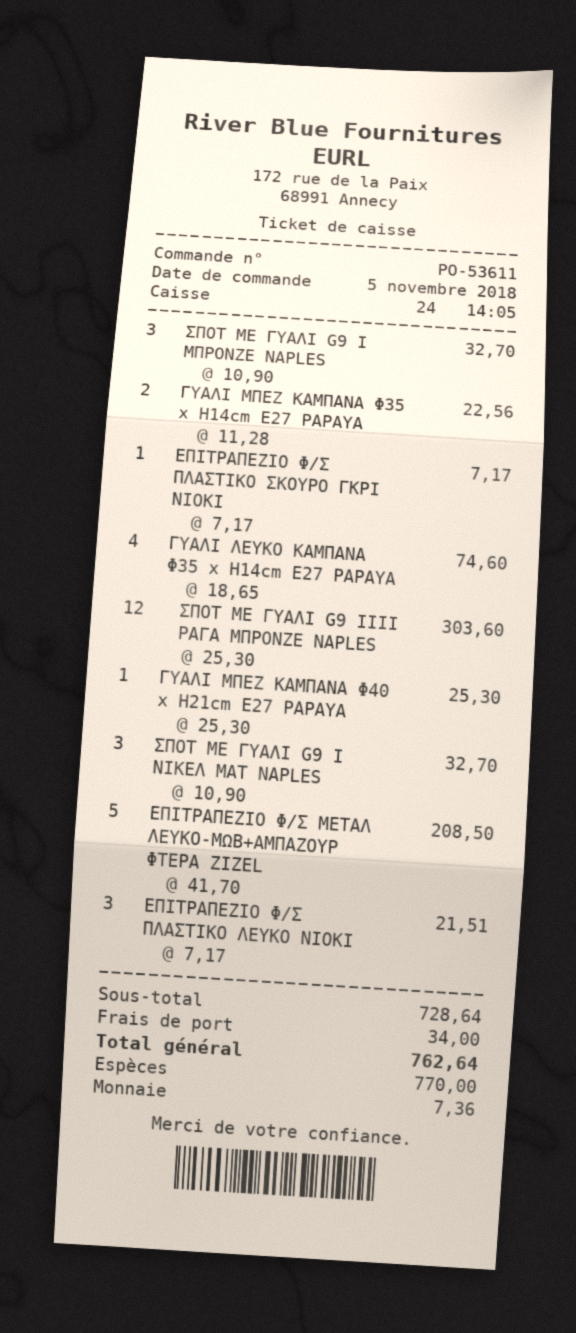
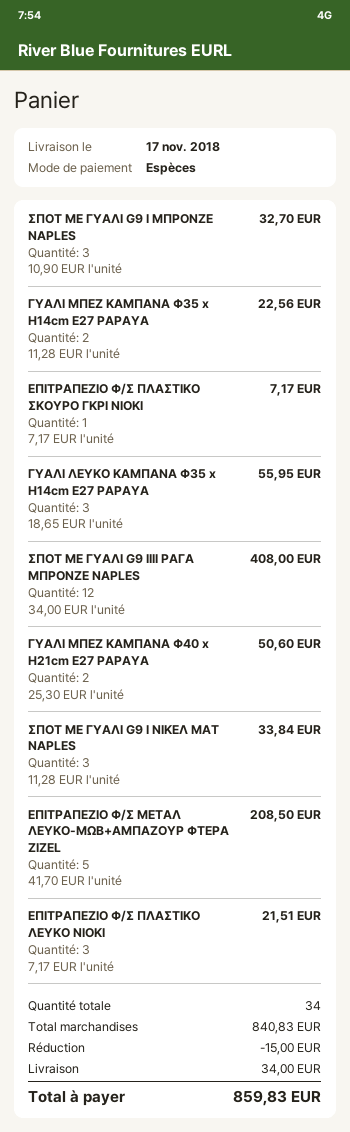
ΓΥΑΛΙ ΛΕΥΚΟ ΚΑΜΠΑΝΑ Φ35 x H14cm E27 PAPAYA: 4 x 18.65 = 74.60 -> 3 x 18.65 = 55.95
ΣΠΟΤ ΜΕ ΓΥΑΛΙ G9 IIII ΡΑΓΑ ΜΠΡΟΝΖΕ NAPLES: 12 x 25.30 = 303.60 -> 12 x 34.00 = 408.00
ΓΥΑΛΙ ΜΠΕΖ ΚΑΜΠΑΝΑ Φ40 x H21cm E27 PAPAYA: 1 x 25.30 = 25.30 -> 2 x 25.30 = 50.60
ΣΠΟΤ ΜΕ ΓΥΑΛΙ G9 I ΝΙΚΕΛ ΜΑΤ NAPLES: 3 x 10.90 = 32.70 -> 3 x 11.28 = 33.84
subtotal: 728.64 -> 840.83
discount: none -> 15.00
total: 762.64 -> 859.83

